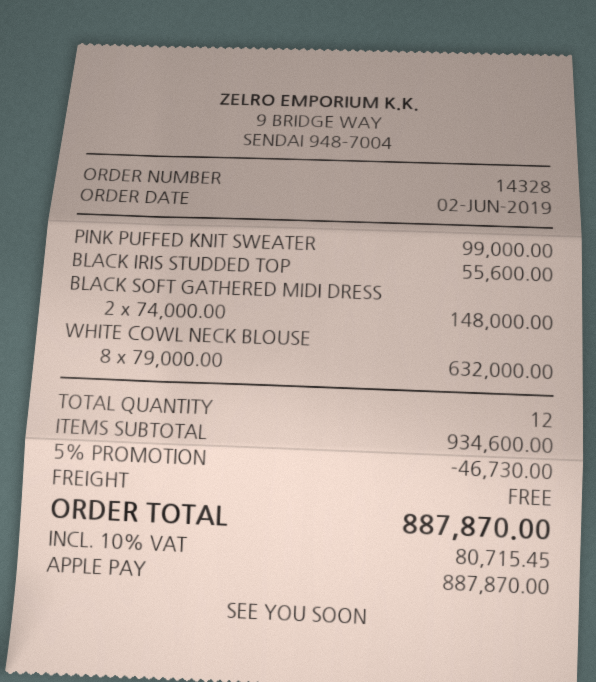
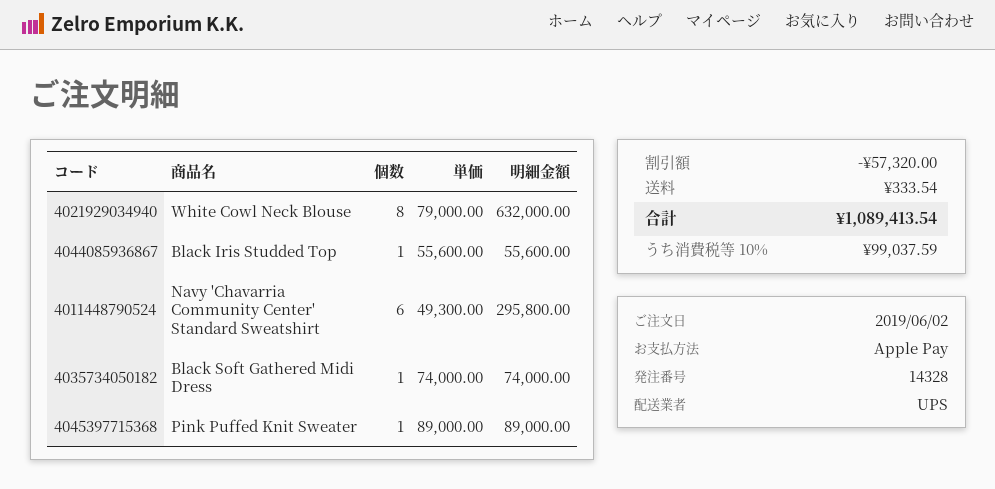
PINK PUFFED KNIT SWEATER: 1 x 99000.00 = 99000.00 -> 1 x 89000.00 = 89000.00
BLACK SOFT GATHERED MIDI DRESS: 2 x 74000.00 = 148000.00 -> 1 x 74000.00 = 74000.00
Navy 'Chavarria Community Center' Standard Sweatshirt: none -> 6 x 49300.00 = 295800.00
discount: 46730.00 -> 57320.00
shipping: 0.00 -> 333.54
tax: 10% = 80715.45 -> 10% = 99037.59
total: 887870.00 -> 1089413.54

